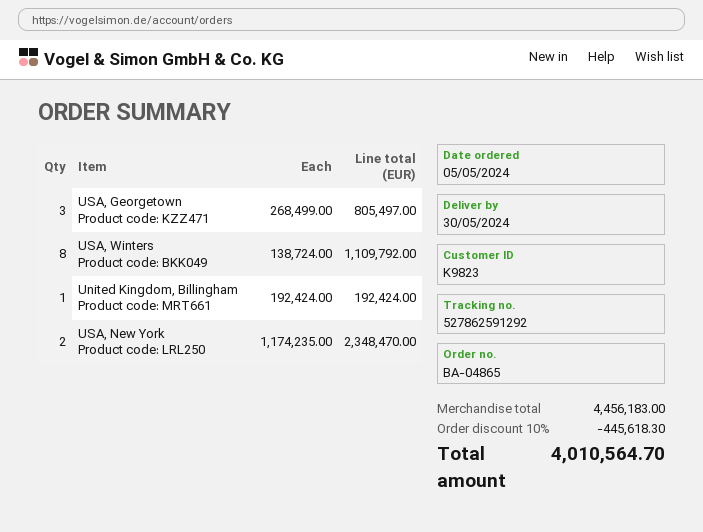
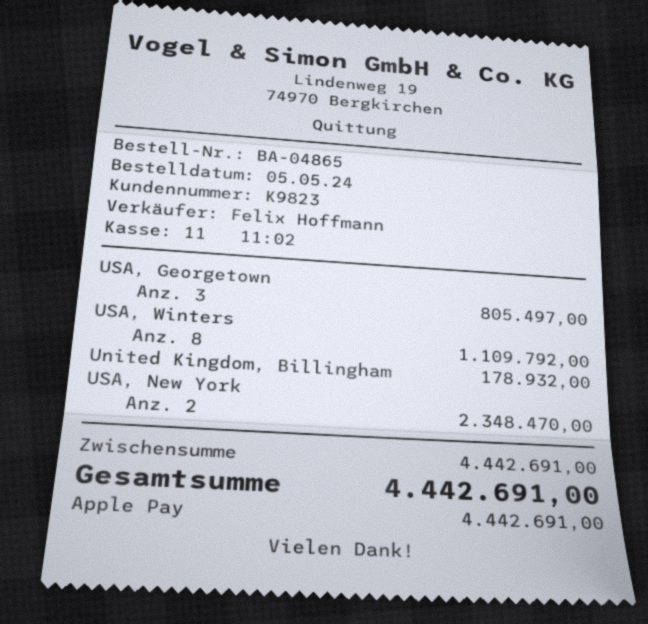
United Kingdom, Billingham: 1 for 192424.00 -> 1 for 178932.00
subtotal: 4456183.00 -> 4442691.00
discount: 10% = 445618.30 -> none
total: 4010564.70 -> 4442691.00

